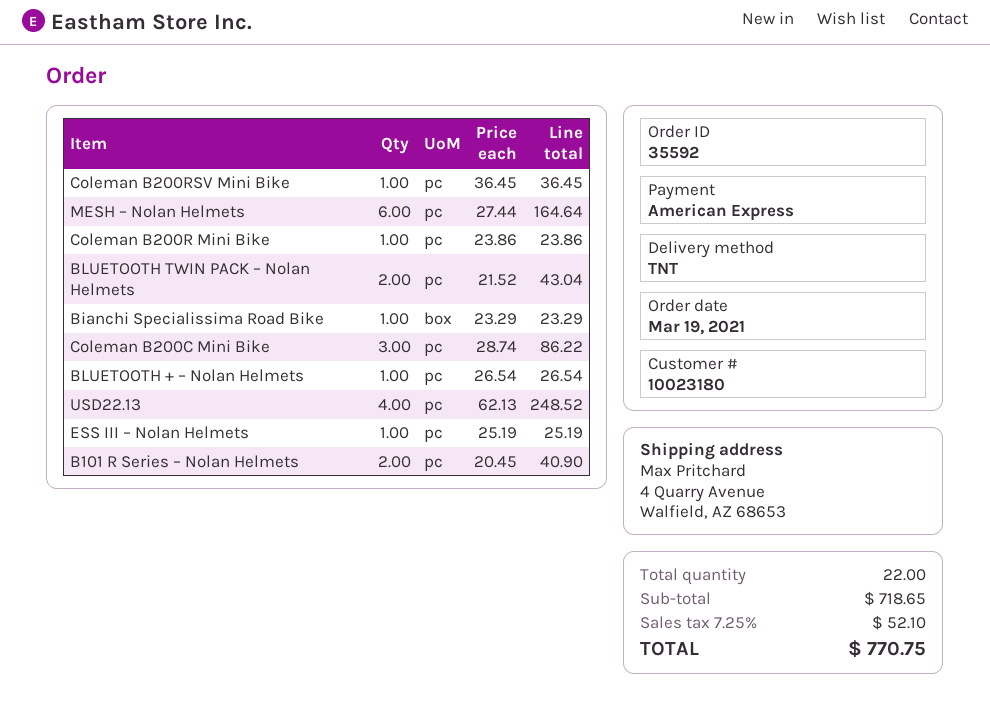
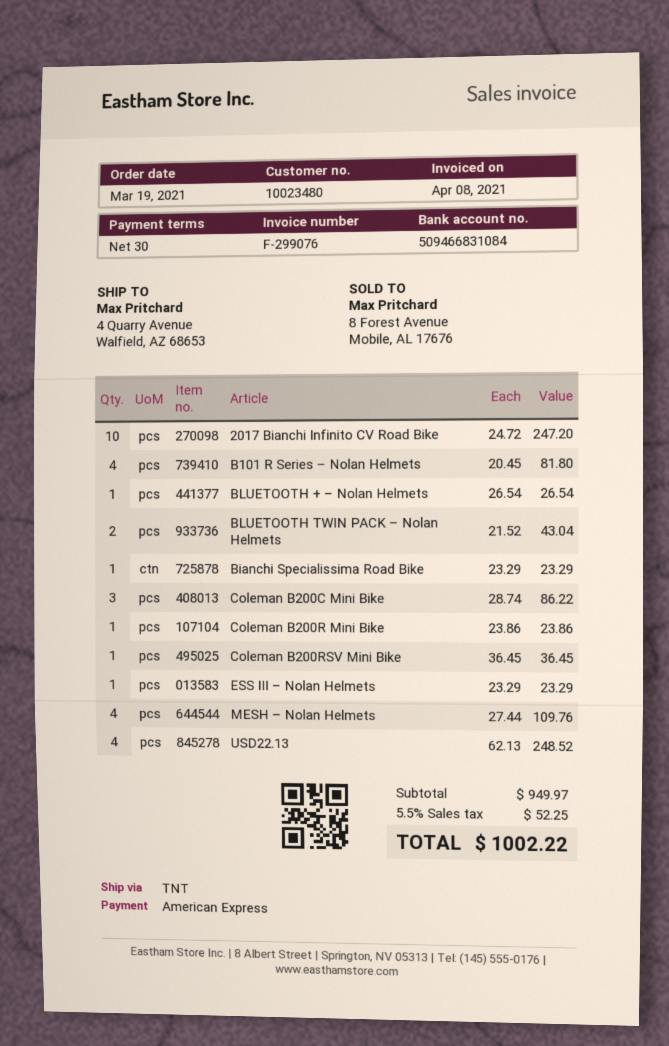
customer number: 10023180 -> 10023480
MESH – Nolan Helmets: 6 x 27.44 = 164.64 -> 4 x 27.44 = 109.76
ESS III – Nolan Helmets: 1 x 25.19 = 25.19 -> 1 x 23.29 = 23.29
B101 R Series – Nolan Helmets: 2 x 20.45 = 40.90 -> 4 x 20.45 = 81.80
2017 Bianchi Infinito CV Road Bike: none -> 10 x 24.72 = 247.20
subtotal: 718.65 -> 949.97
tax: 7.25% = 52.10 -> 5.5% = 52.25
total: 770.75 -> 1002.22

